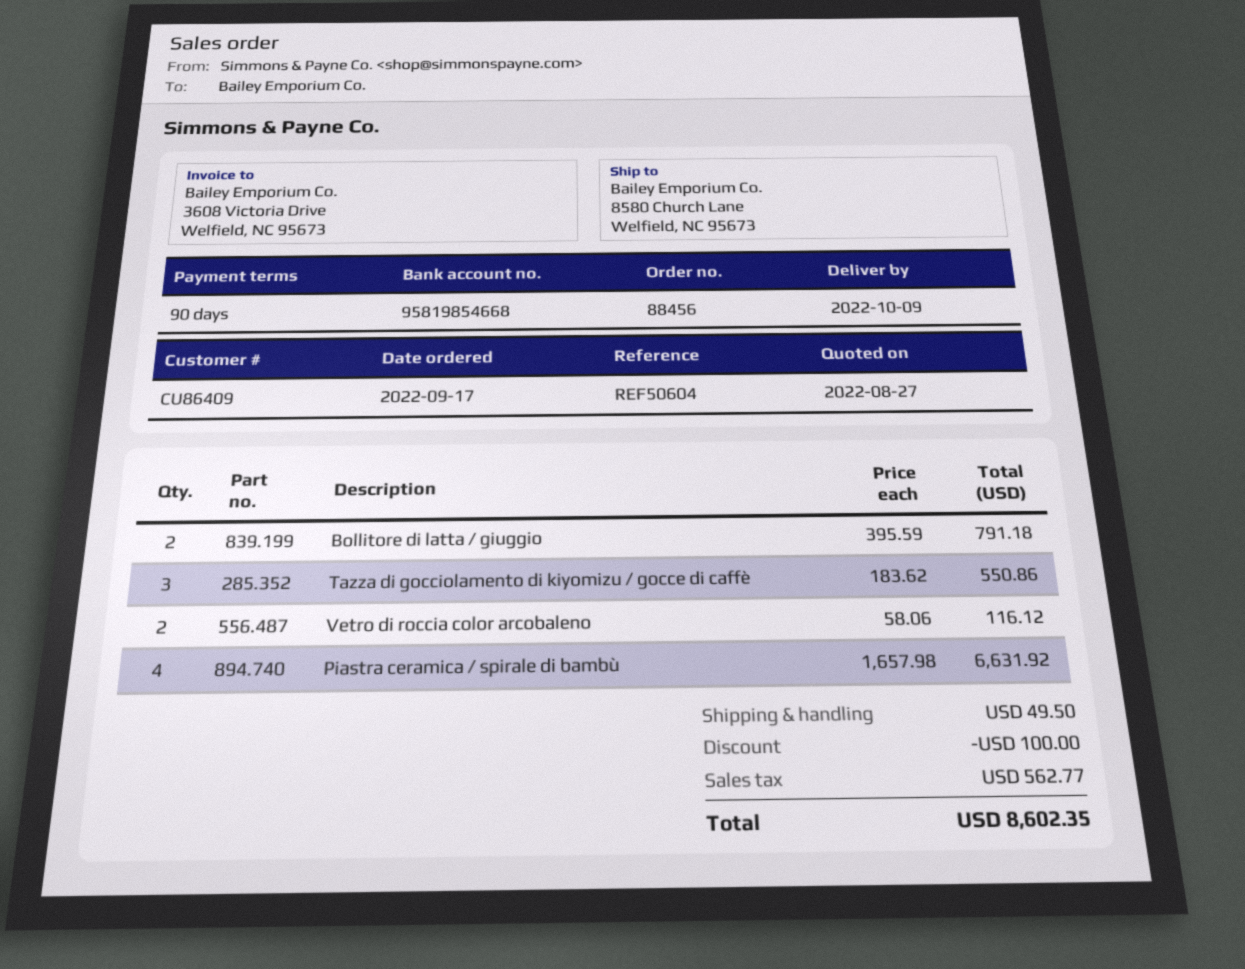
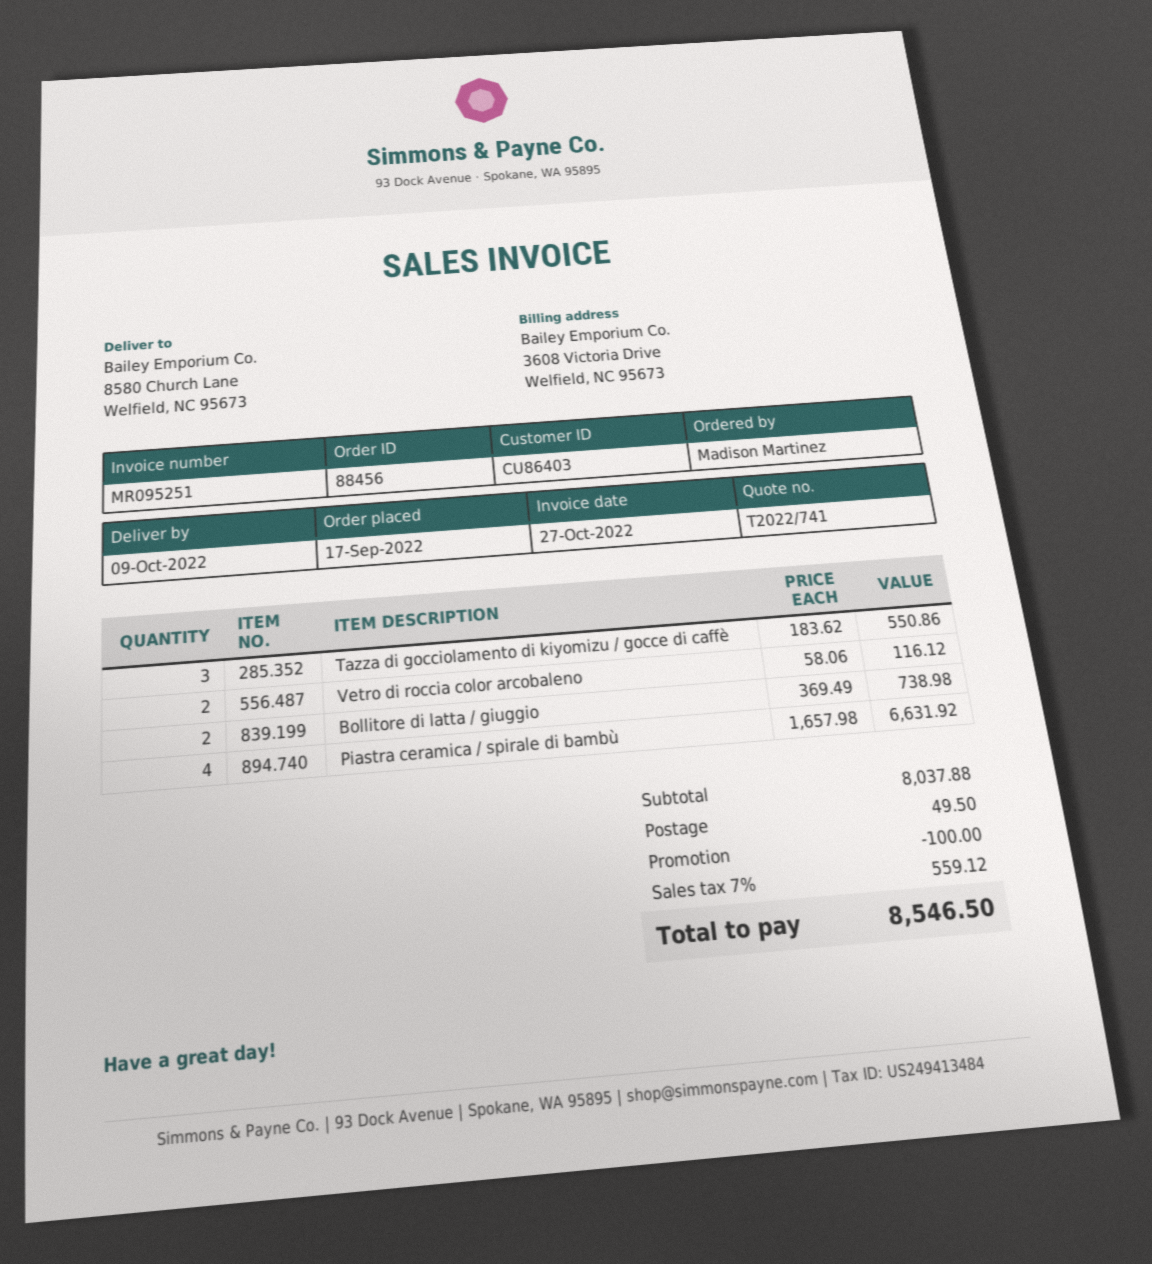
customer number: CU86409 -> CU86403
Bollitore di latta / giuggio: 2 x 395.59 = 791.18 -> 2 x 369.49 = 738.98
tax: 562.77 -> 559.12
total: 8602.35 -> 8546.50

